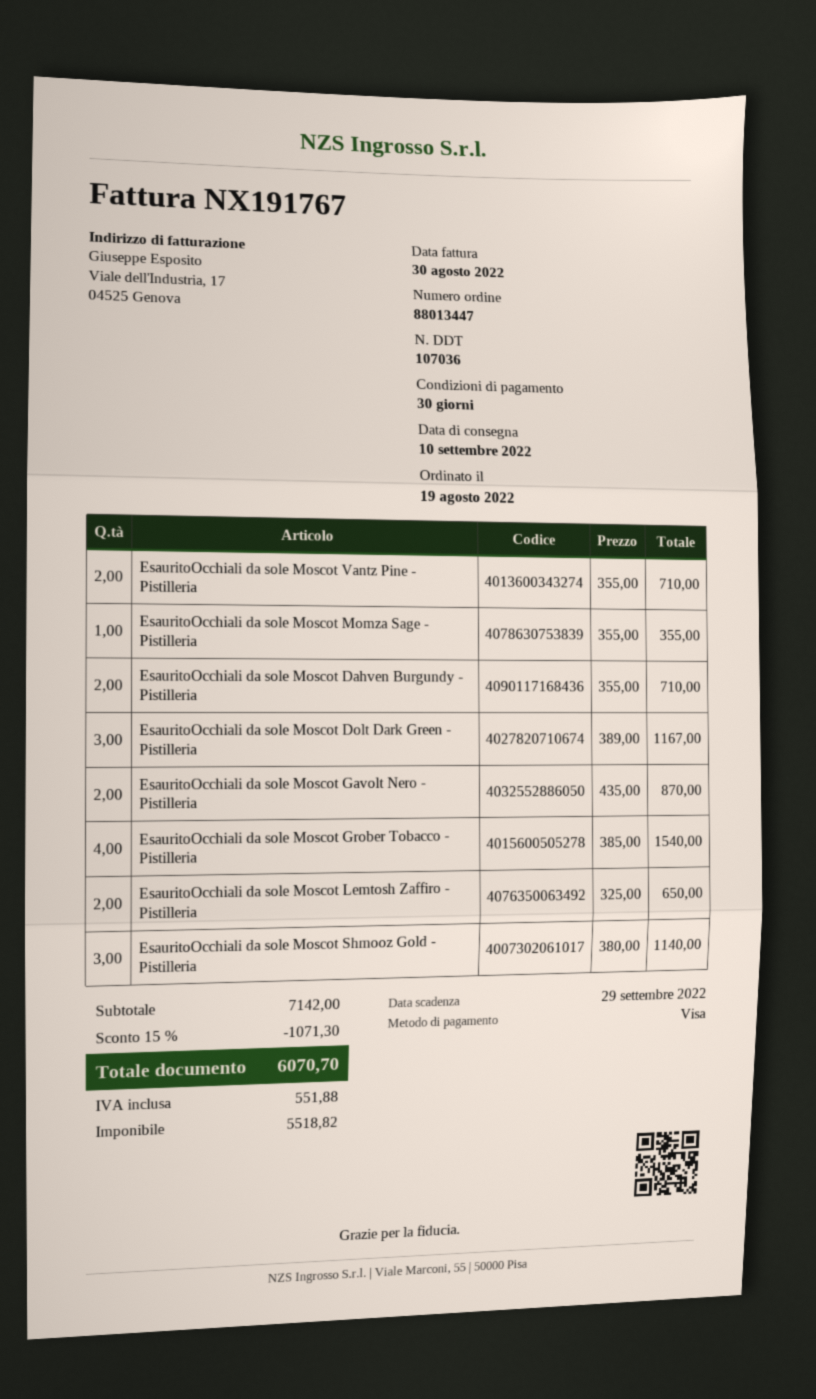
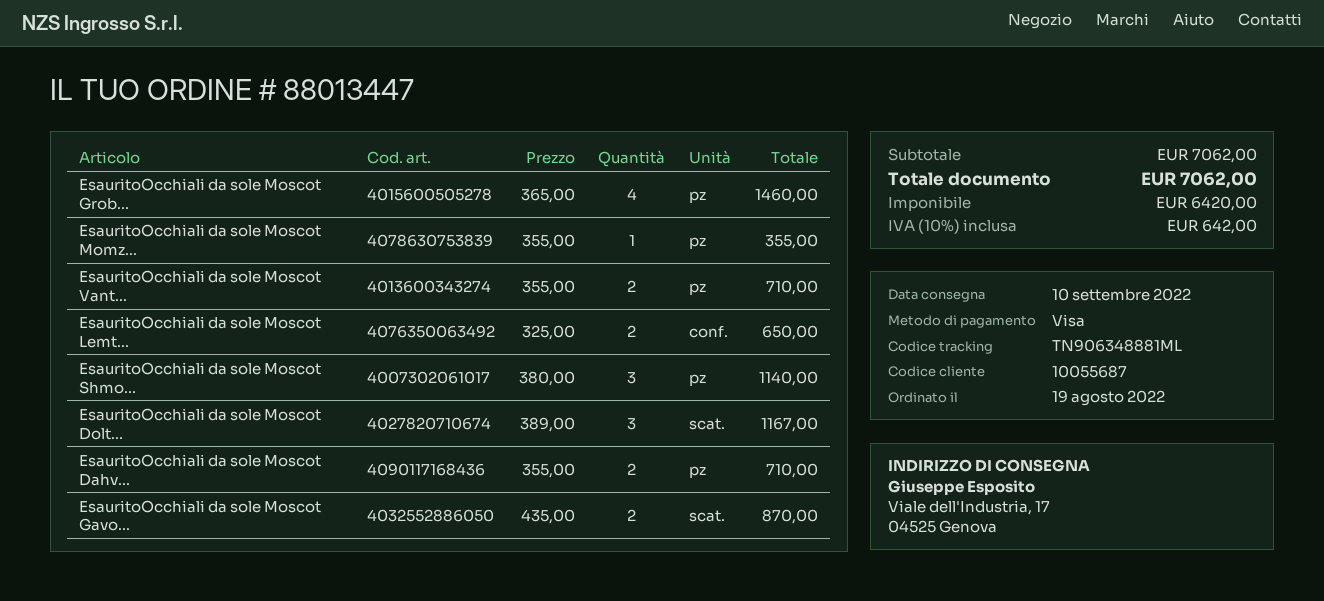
EsauritoOcchiali da sole Moscot Grober Tobacco - Pistilleria: 4 x 385.00 = 1540.00 -> 4 x 365.00 = 1460.00
subtotal: 7142.00 -> 7062.00
discount: 15% = 1071.30 -> none
net: 5518.82 -> 6420.00
tax: 551.88 -> 642.00
total: 6070.70 -> 7062.00

